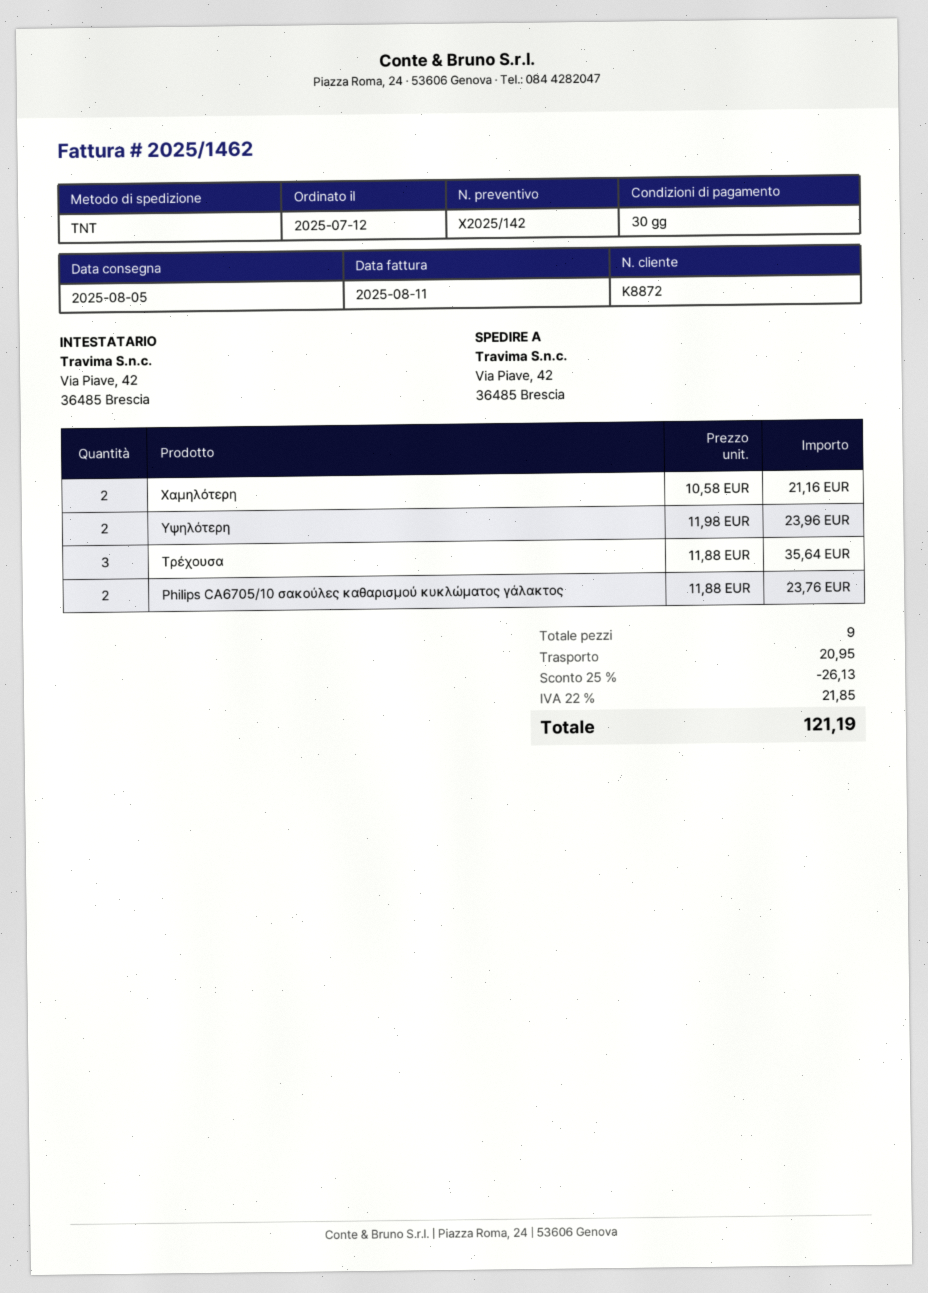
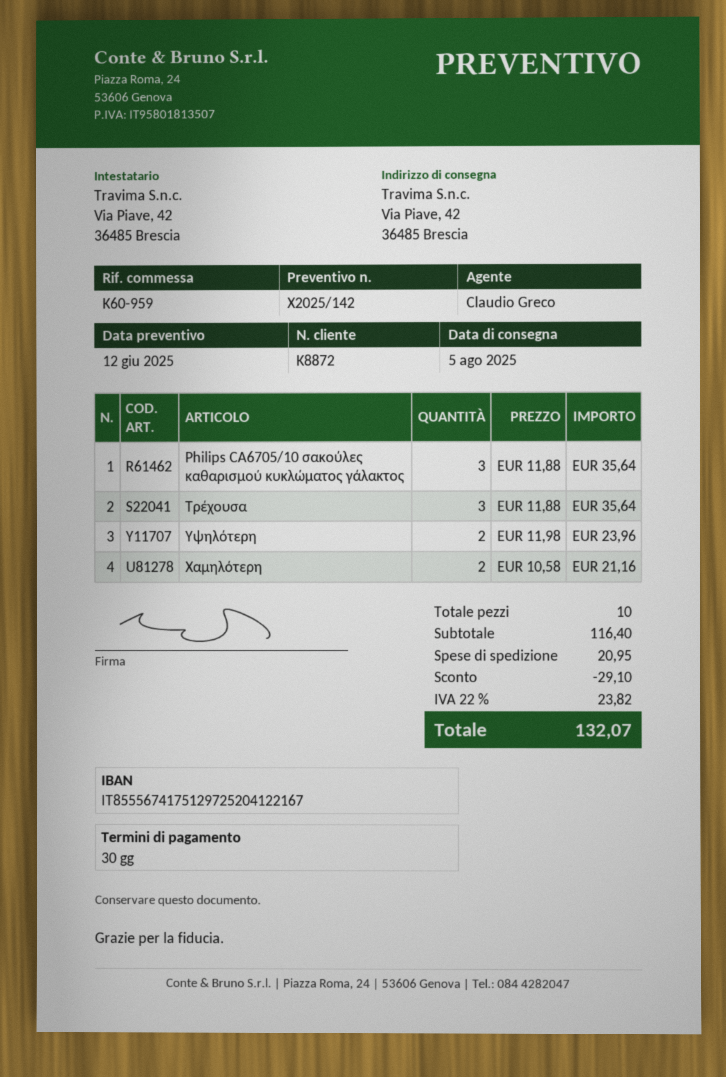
Philips CA6705/10 σακούλες καθαρισμού κυκλώματος γάλακτος: 2 x 11.88 = 23.76 -> 3 x 11.88 = 35.64
total quantity: 9 -> 10
discount: 26.13 -> 29.10
tax: 22% = 21.85 -> 22% = 23.82
total: 121.19 -> 132.07

